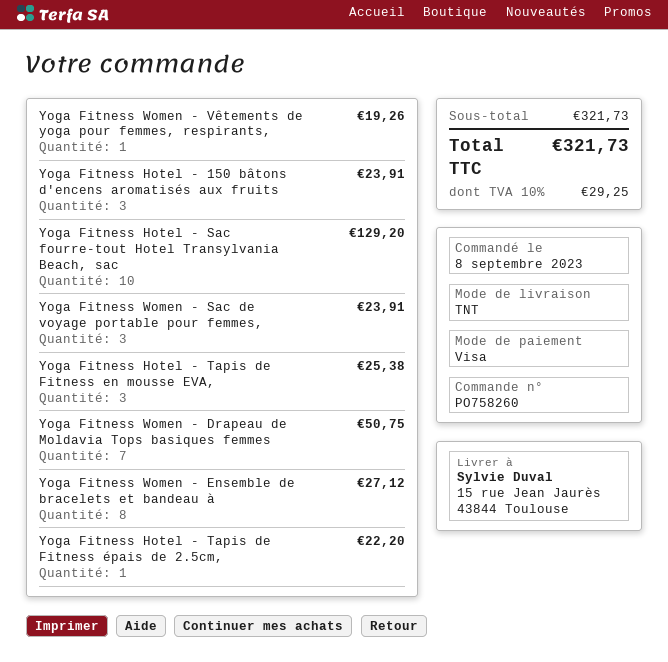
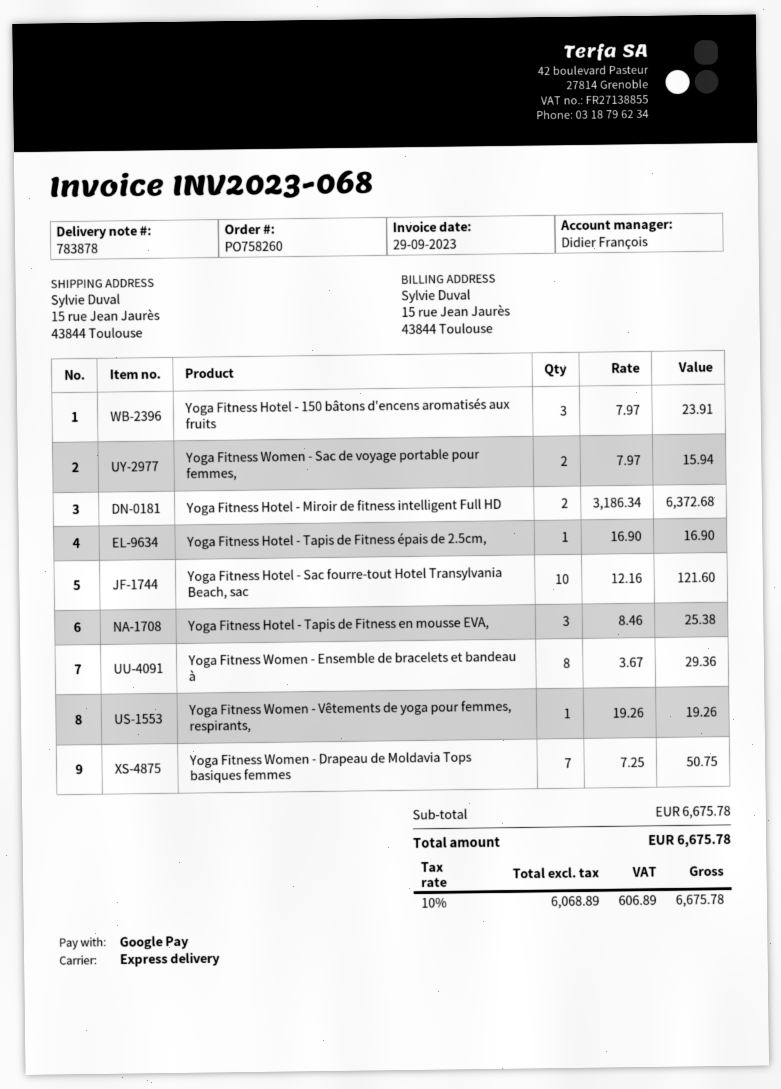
payment method: Visa -> Google Pay
shipping method: TNT -> express
Yoga Fitness Hotel - Sac fourre-tout Hotel Transylvania Beach, sac: 10 for 129.20 -> 10 for 121.60
Yoga Fitness Women - Sac de voyage portable pour femmes,: 3 for 23.91 -> 2 for 15.94
Yoga Fitness Women - Ensemble de bracelets et bandeau à: 8 for 27.12 -> 8 for 29.36
Yoga Fitness Hotel - Tapis de Fitness épais de 2.5cm,: 1 for 22.20 -> 1 for 16.90
Yoga Fitness Hotel - Miroir de fitness intelligent Full HD: none -> 2 for 6372.68
subtotal: 321.73 -> 6675.78
tax: 10% = 29.25 -> 10% = 606.89
total: 321.73 -> 6675.78

